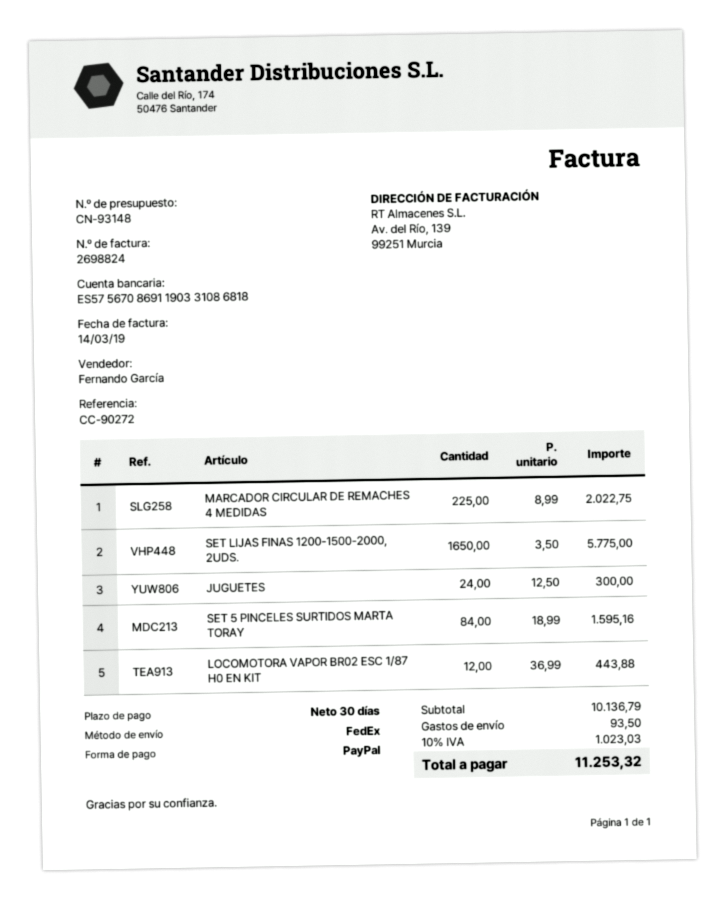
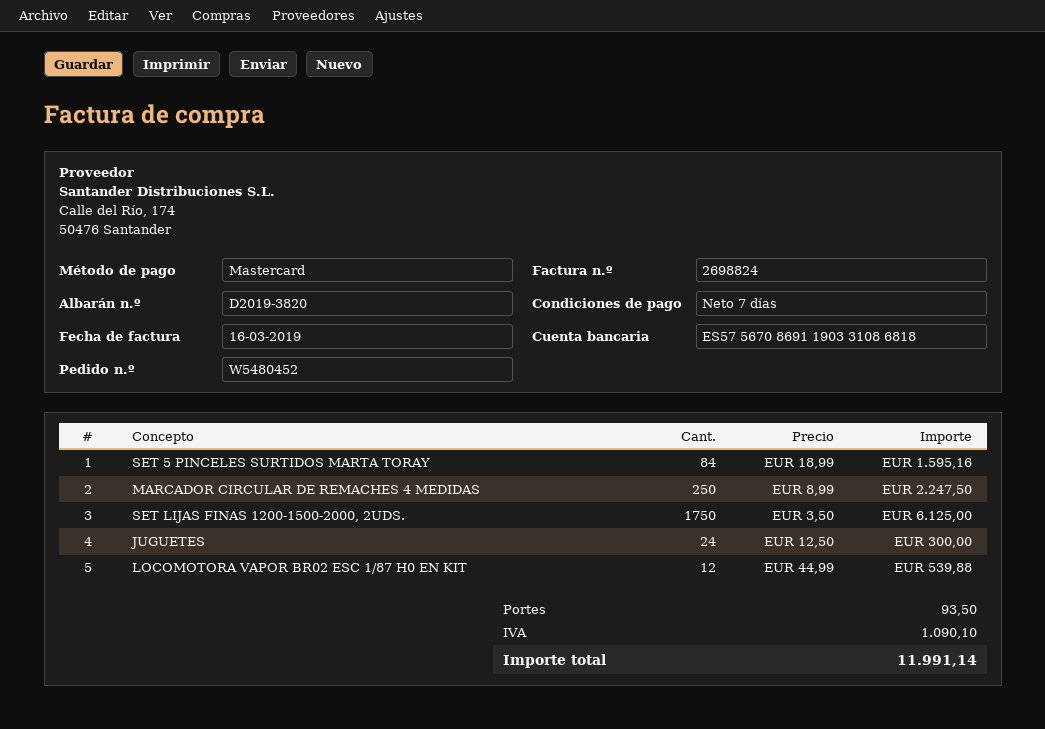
invoice date: 2019-03-14 -> 2019-03-16
payment terms: 30 days -> 7 days
payment method: PayPal -> Mastercard
MARCADOR CIRCULAR DE REMACHES 4 MEDIDAS: 225 x 8.99 = 2022.75 -> 250 x 8.99 = 2247.50
SET LIJAS FINAS 1200-1500-2000, 2UDS.: 1650 x 3.50 = 5775.00 -> 1750 x 3.50 = 6125.00
LOCOMOTORA VAPOR BR02 ESC 1/87 H0 EN KIT: 12 x 36.99 = 443.88 -> 12 x 44.99 = 539.88
tax: 1023.03 -> 1090.10
total: 11253.32 -> 11991.14

